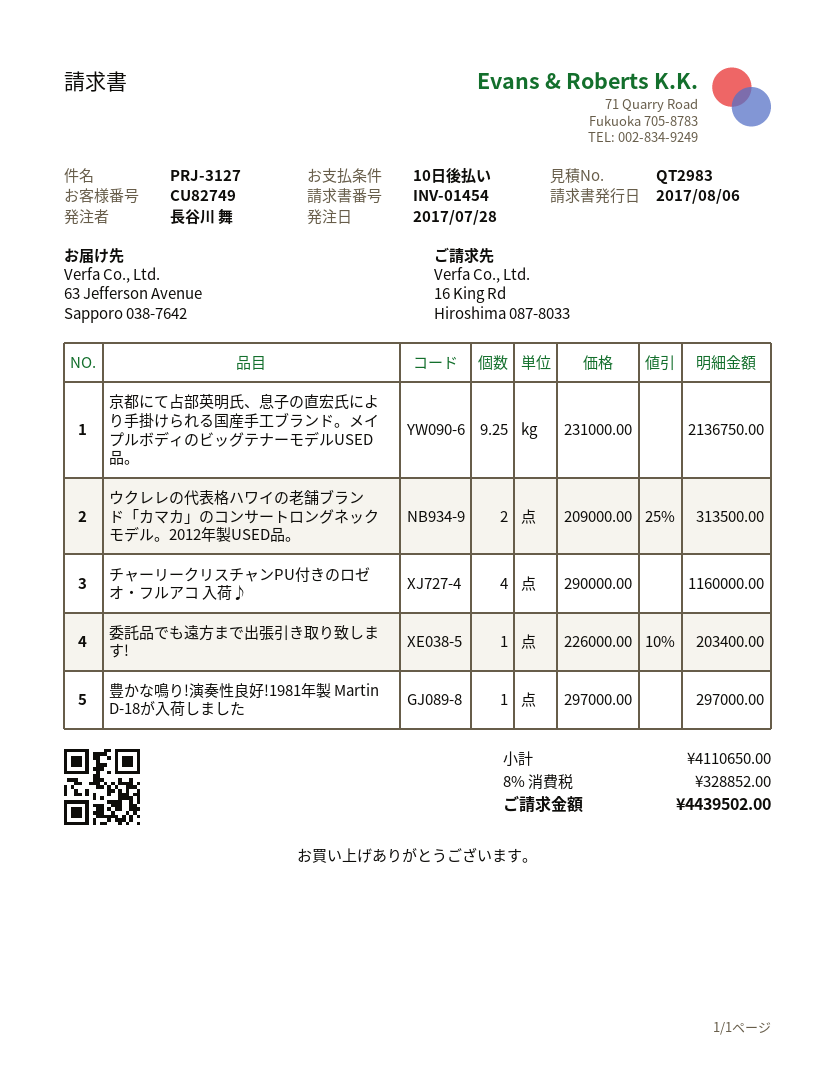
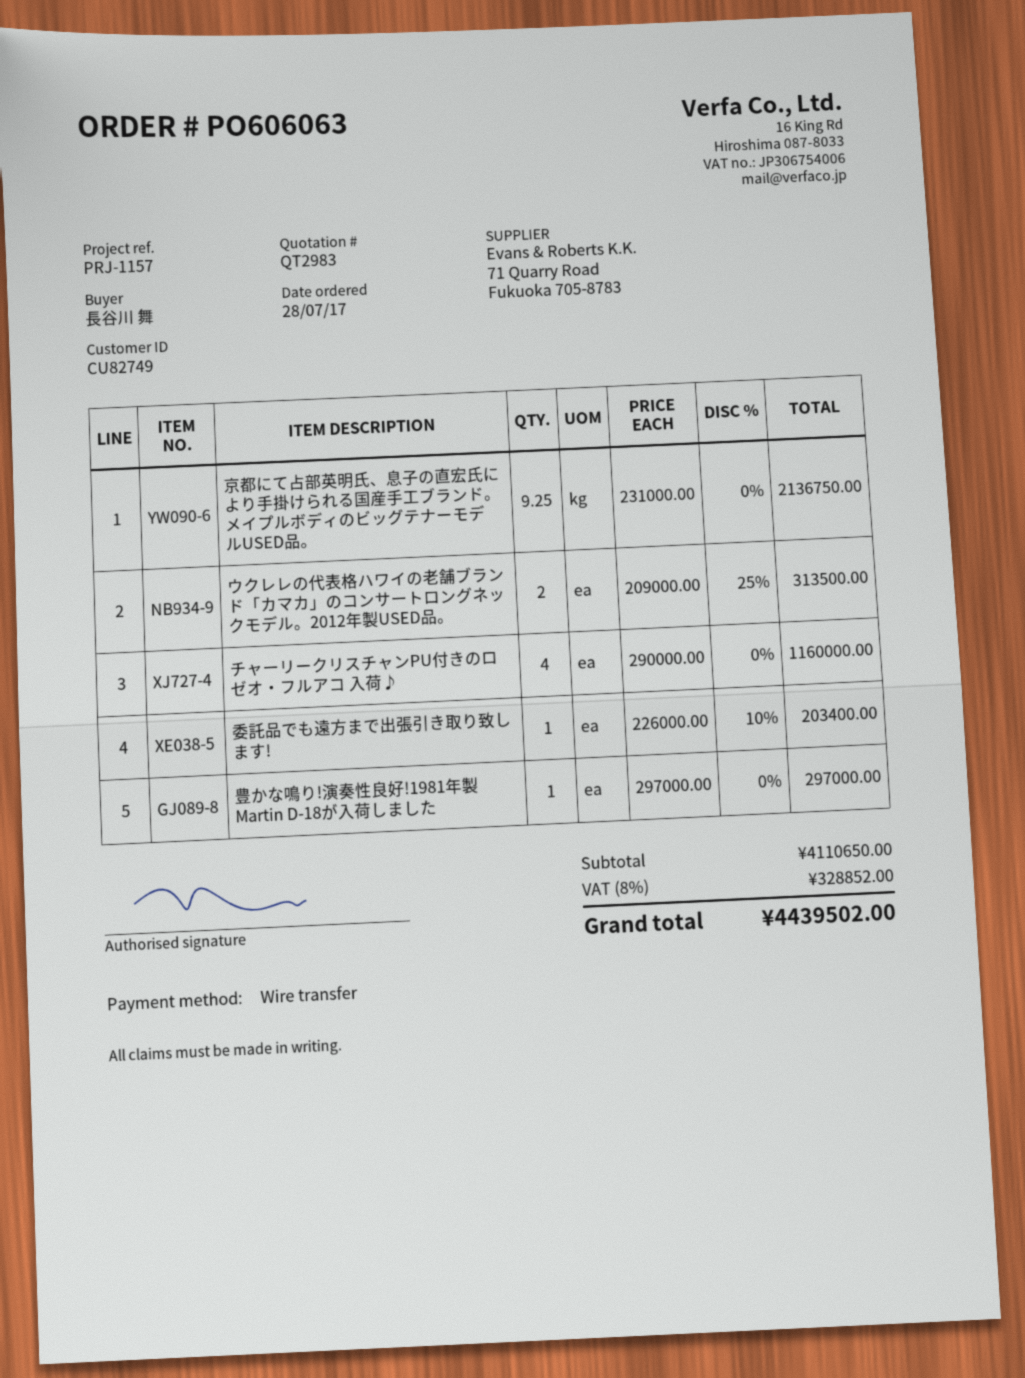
reference: PRJ-3127 -> PRJ-1157

